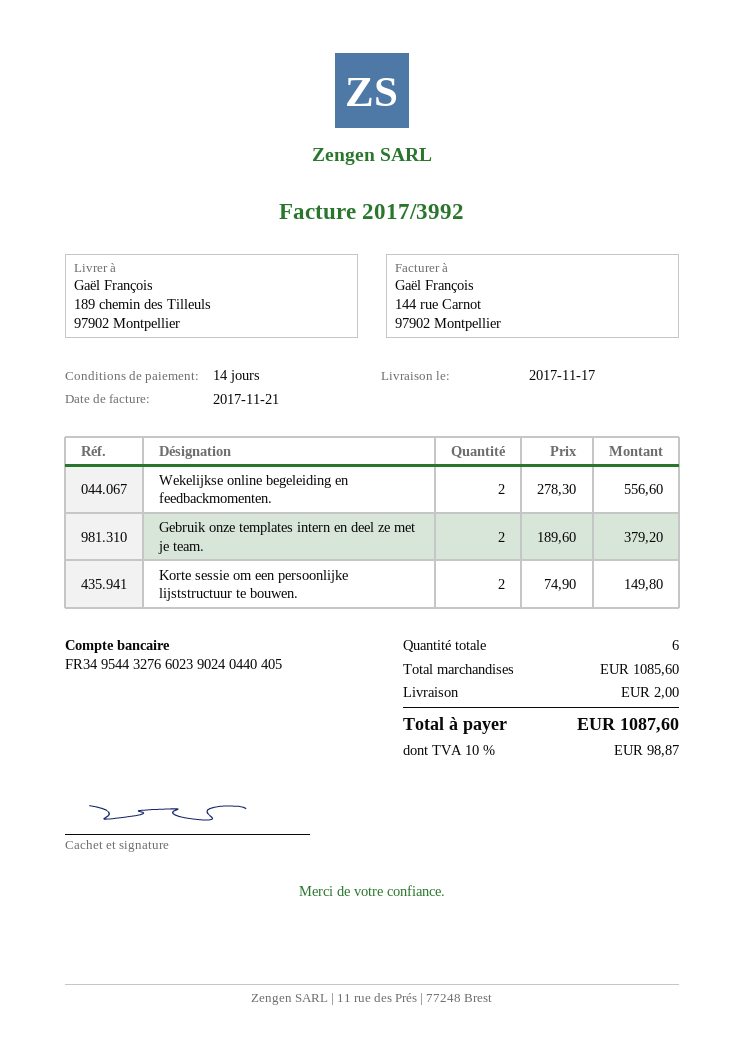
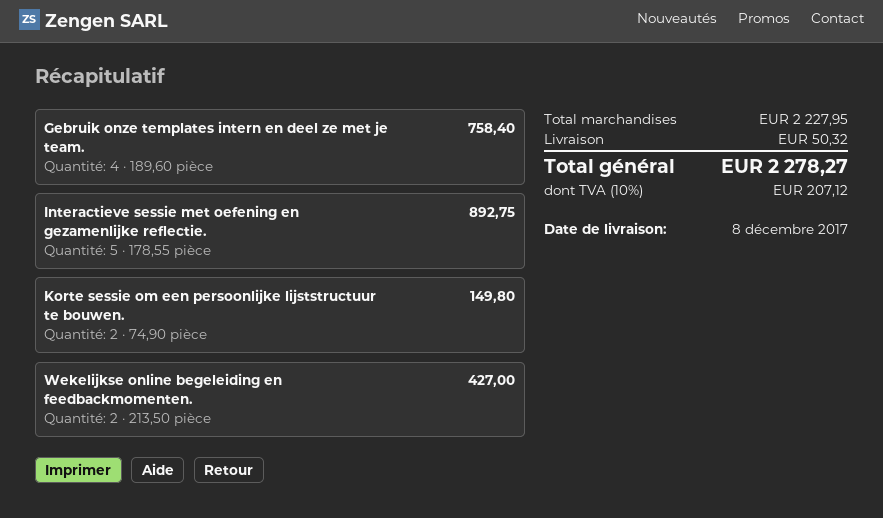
delivery date: 2017-11-17 -> 2017-12-08
Wekelijkse online begeleiding en feedbackmomenten.: 2 x 278.30 = 556.60 -> 2 x 213.50 = 427.00
Gebruik onze templates intern en deel ze met je team.: 2 x 189.60 = 379.20 -> 4 x 189.60 = 758.40
Interactieve sessie met oefening en gezamenlijke reflectie.: none -> 5 x 178.55 = 892.75
subtotal: 1085.60 -> 2227.95
shipping: 2.00 -> 50.32
tax: 10% = 98.87 -> 10% = 207.12
total: 1087.60 -> 2278.27

